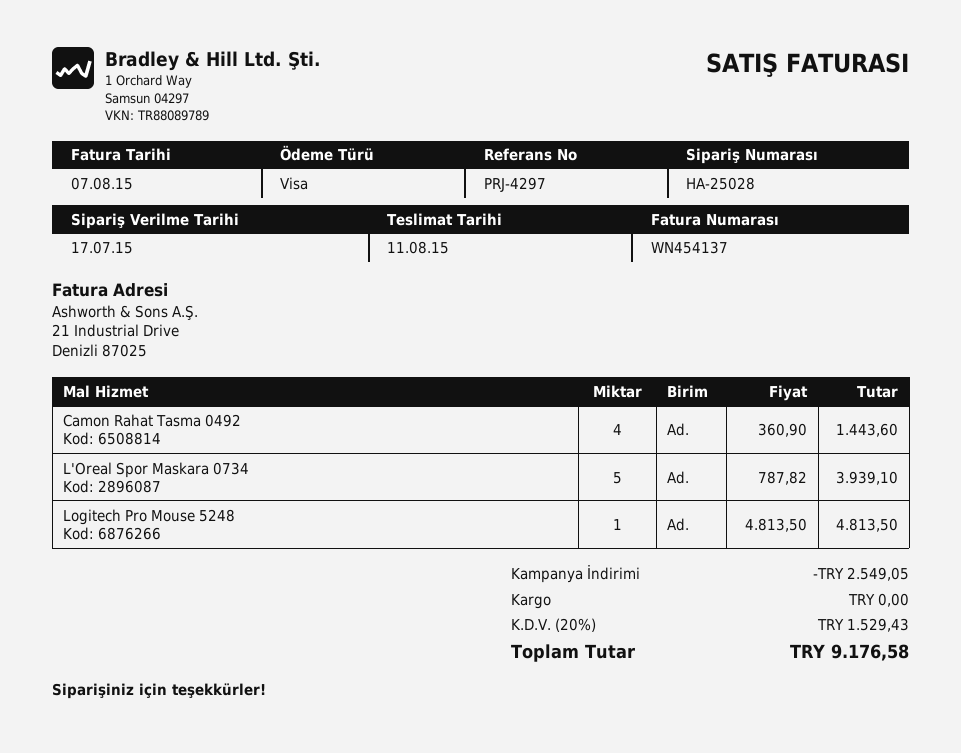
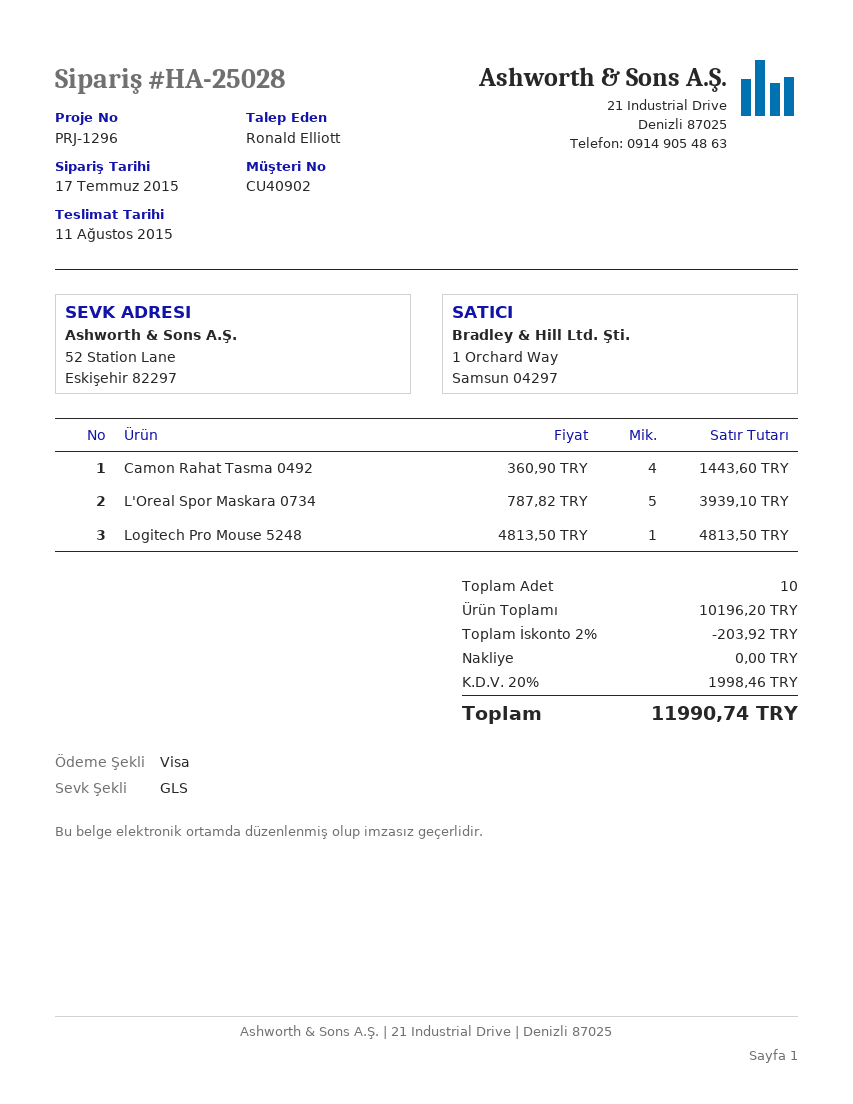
reference: PRJ-4297 -> PRJ-1296
discount: 2549.05 -> 203.92
tax: 20% = 1529.43 -> 20% = 1998.46
total: 9176.58 -> 11990.74

